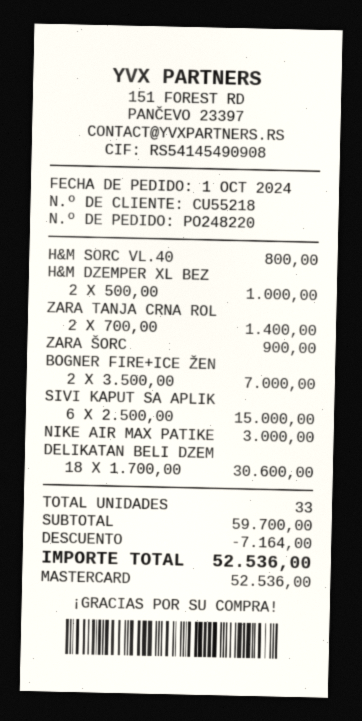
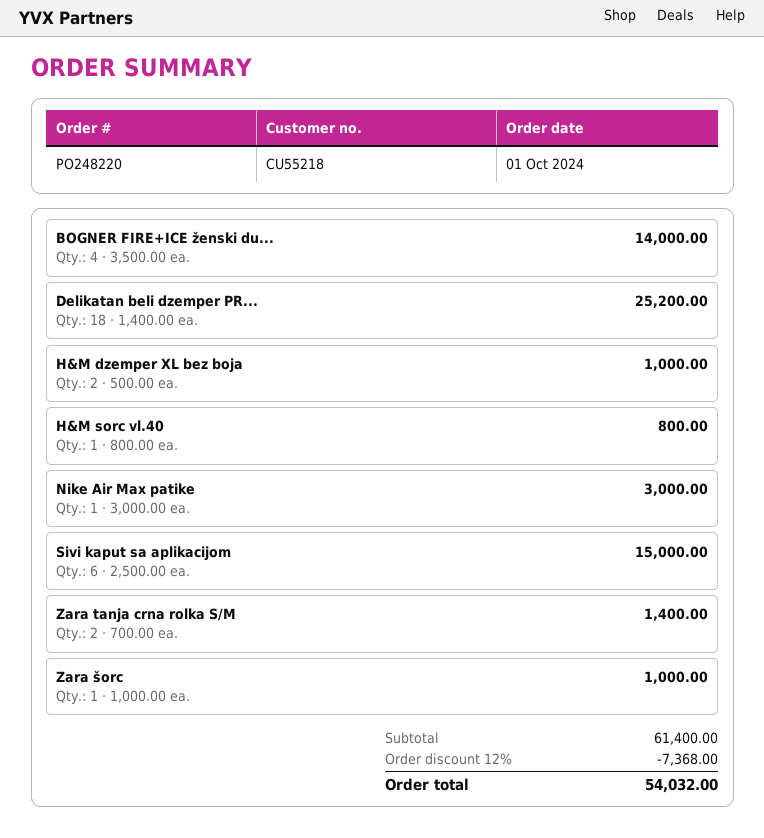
ZARA ŠORC: 1 x 900.00 = 900.00 -> 1 x 1000.00 = 1000.00
BOGNER FIRE+ICE ŽEN: 2 x 3500.00 = 7000.00 -> 4 x 3500.00 = 14000.00
DELIKATAN BELI DZEM: 18 x 1700.00 = 30600.00 -> 18 x 1400.00 = 25200.00
subtotal: 59700.00 -> 61400.00
discount: 7164.00 -> 7368.00
total: 52536.00 -> 54032.00

